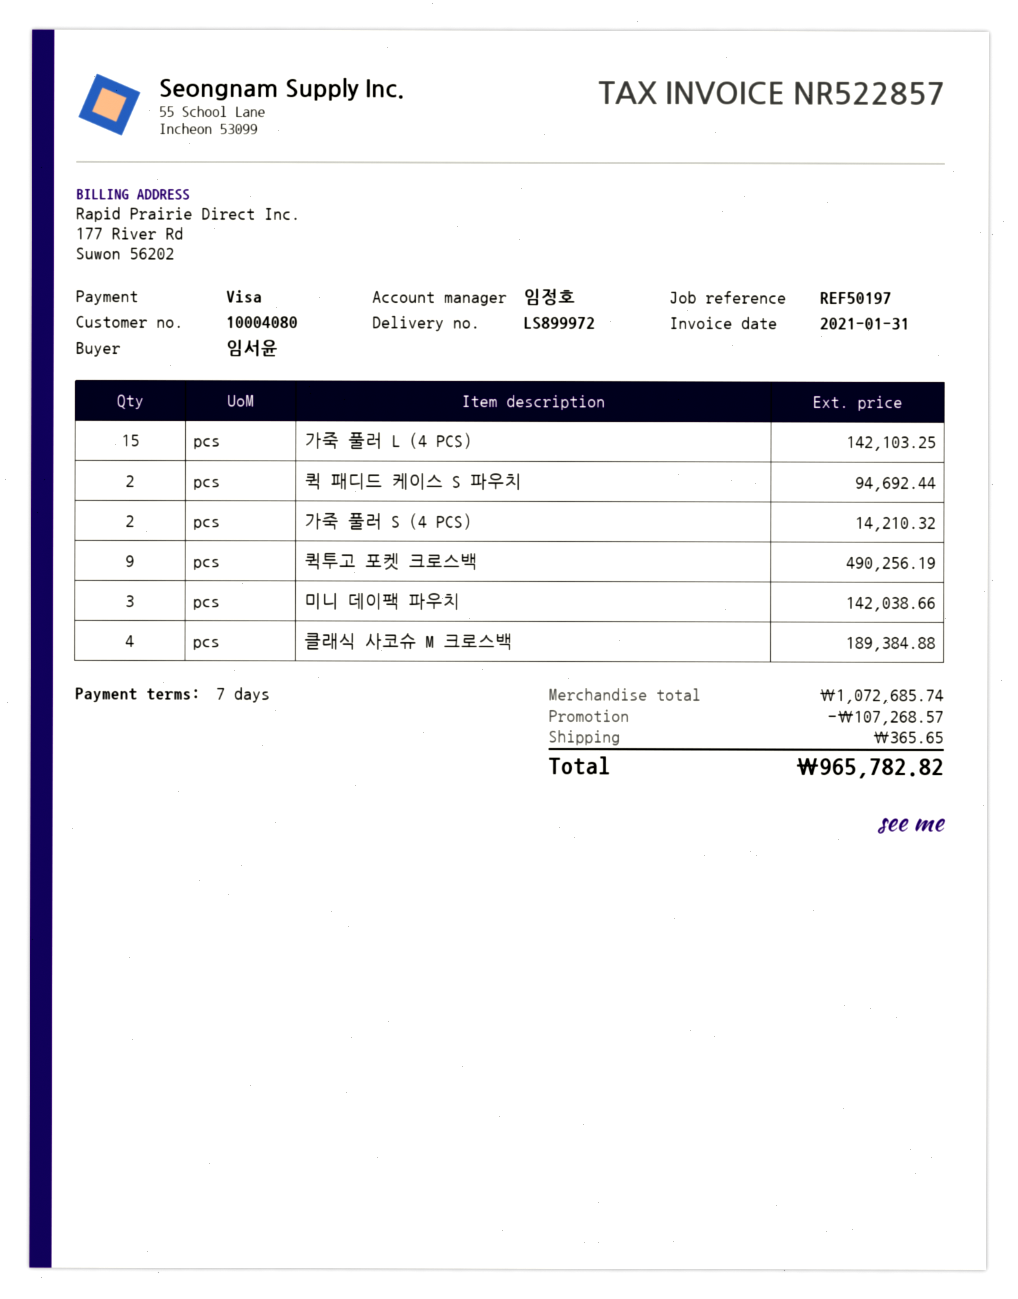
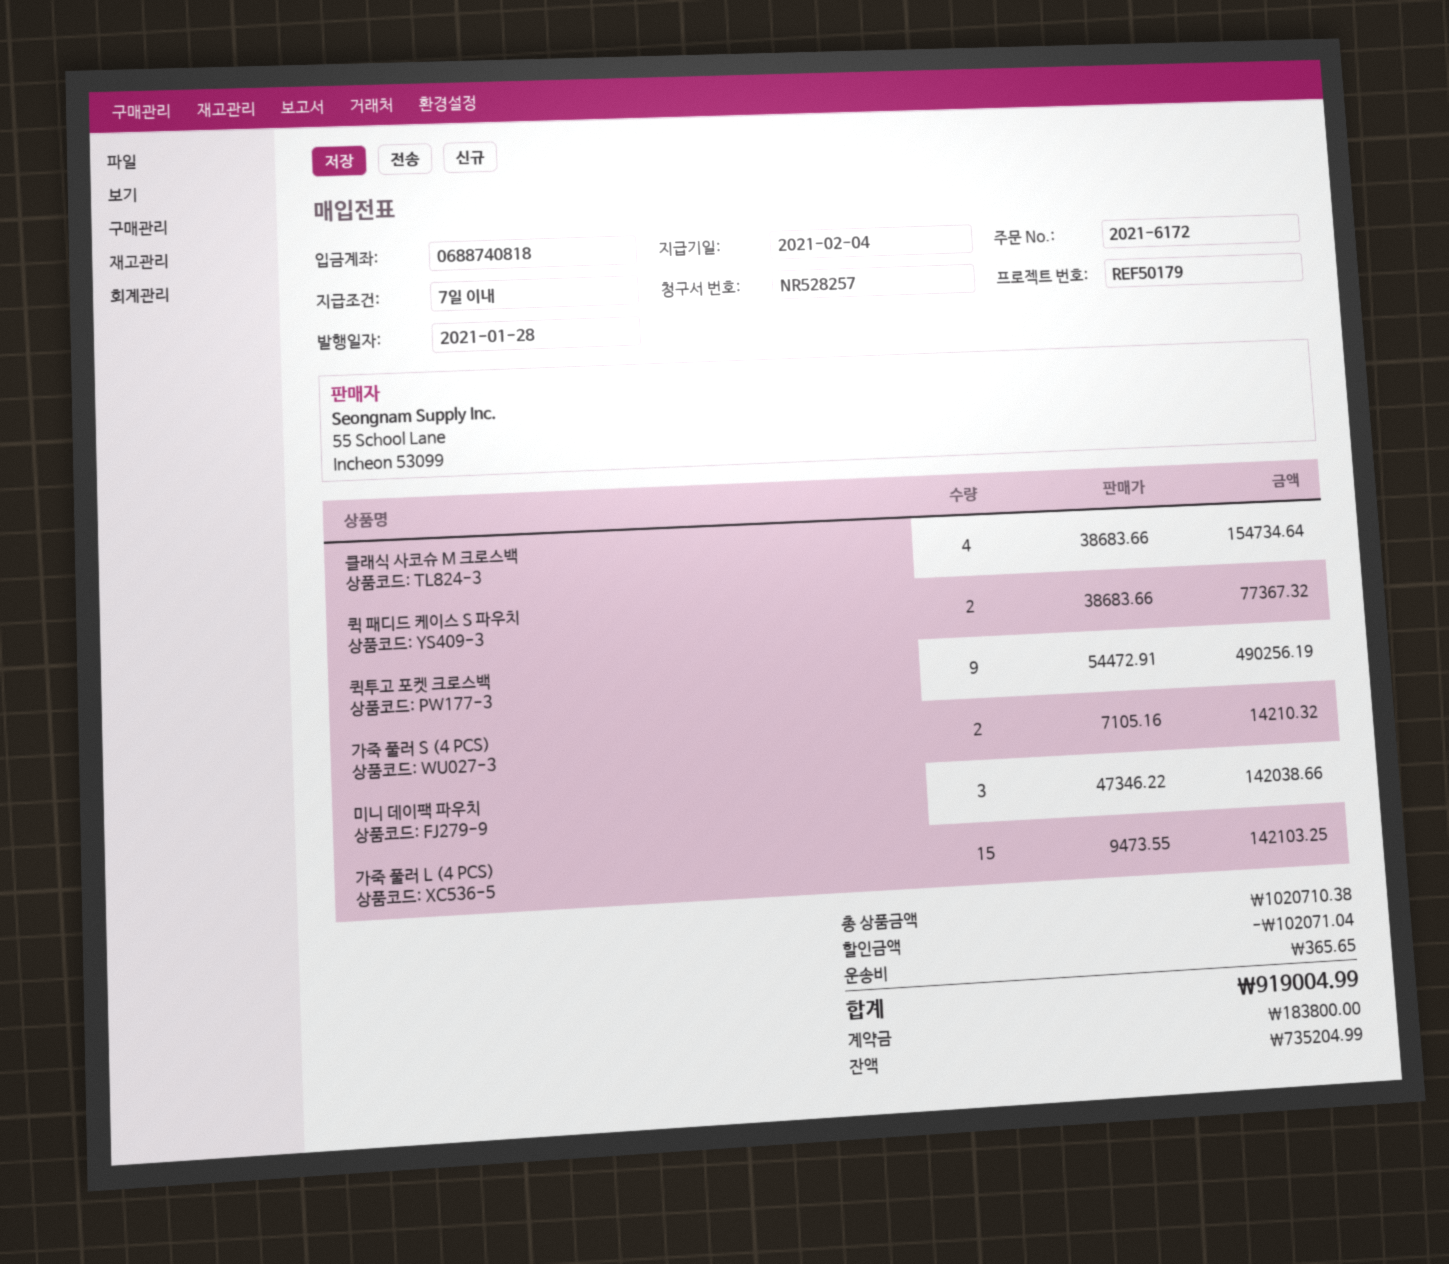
invoice number: NR522857 -> NR528257
invoice date: 2021-01-31 -> 2021-01-28
reference: REF50197 -> REF50179
퀵 패디드 케이스 S 파우치: 2 for 94692.44 -> 2 for 77367.32
클래식 사코슈 M 크로스백: 4 for 189384.88 -> 4 for 154734.64
subtotal: 1072685.74 -> 1020710.38
discount: 107268.57 -> 102071.04
total: 965782.82 -> 919004.99

